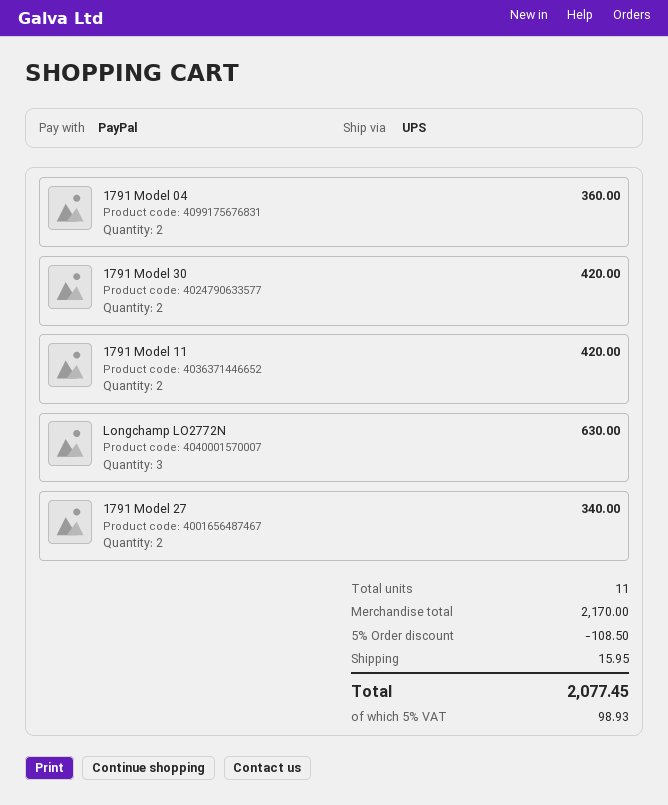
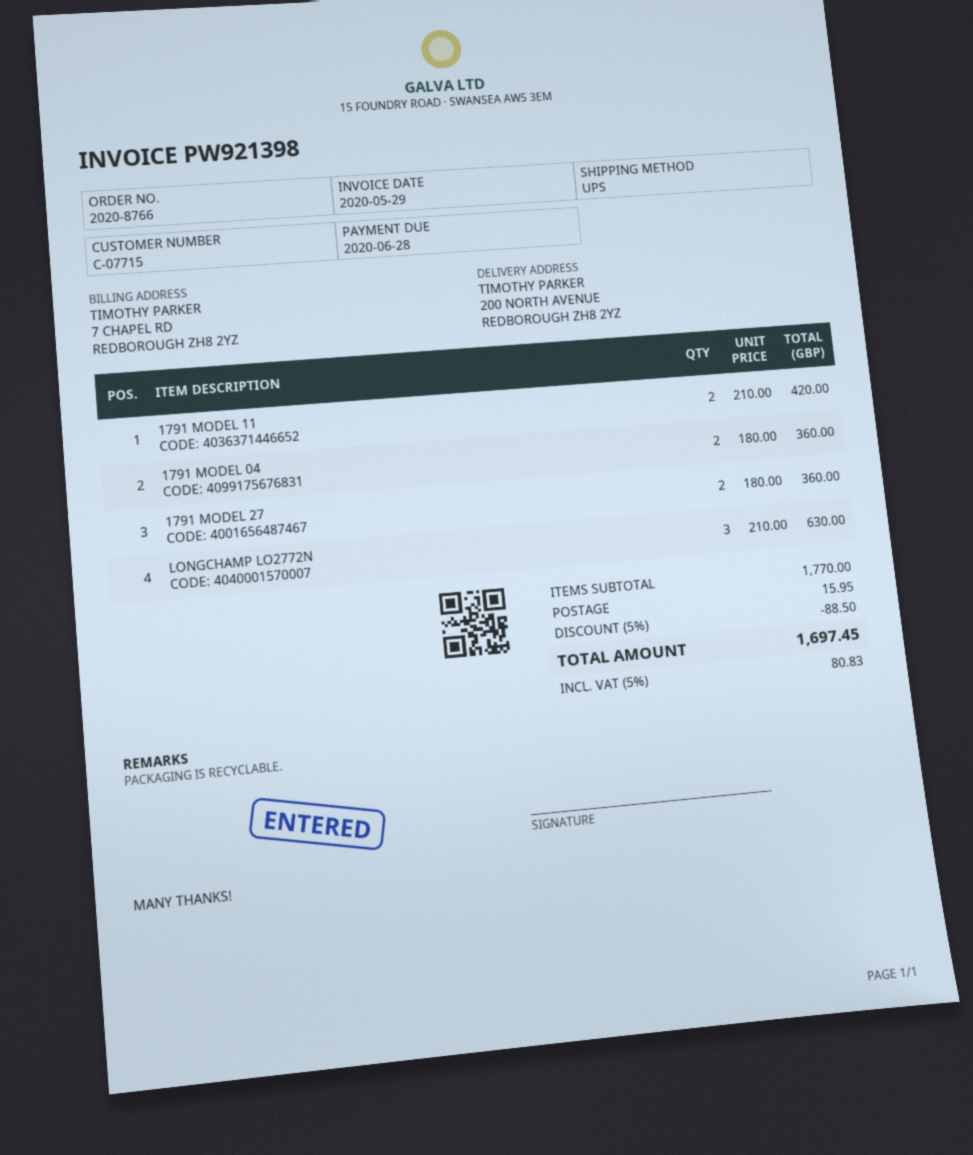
1791 Model 30: 2 for 420.00 -> none
1791 Model 27: 2 for 340.00 -> 2 for 360.00
subtotal: 2170.00 -> 1770.00
discount: 5% = 108.50 -> 5% = 88.50
tax: 5% = 98.93 -> 5% = 80.83
total: 2077.45 -> 1697.45

